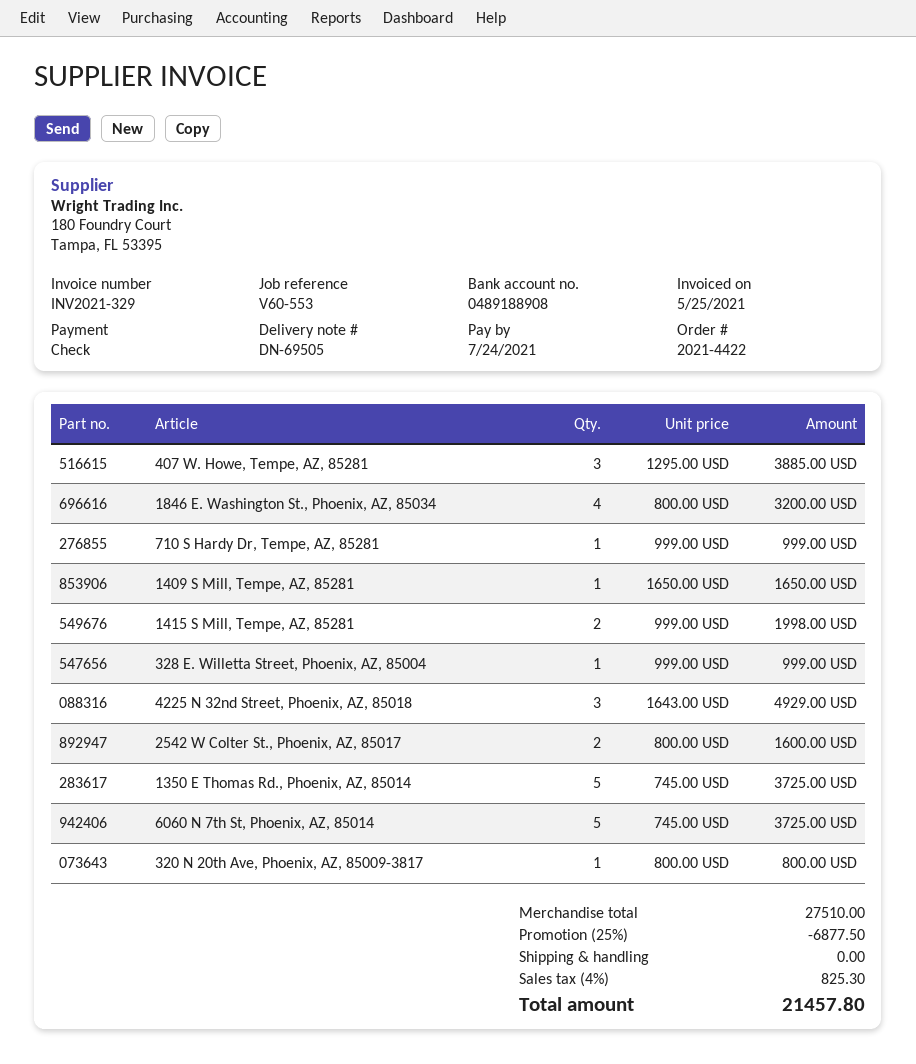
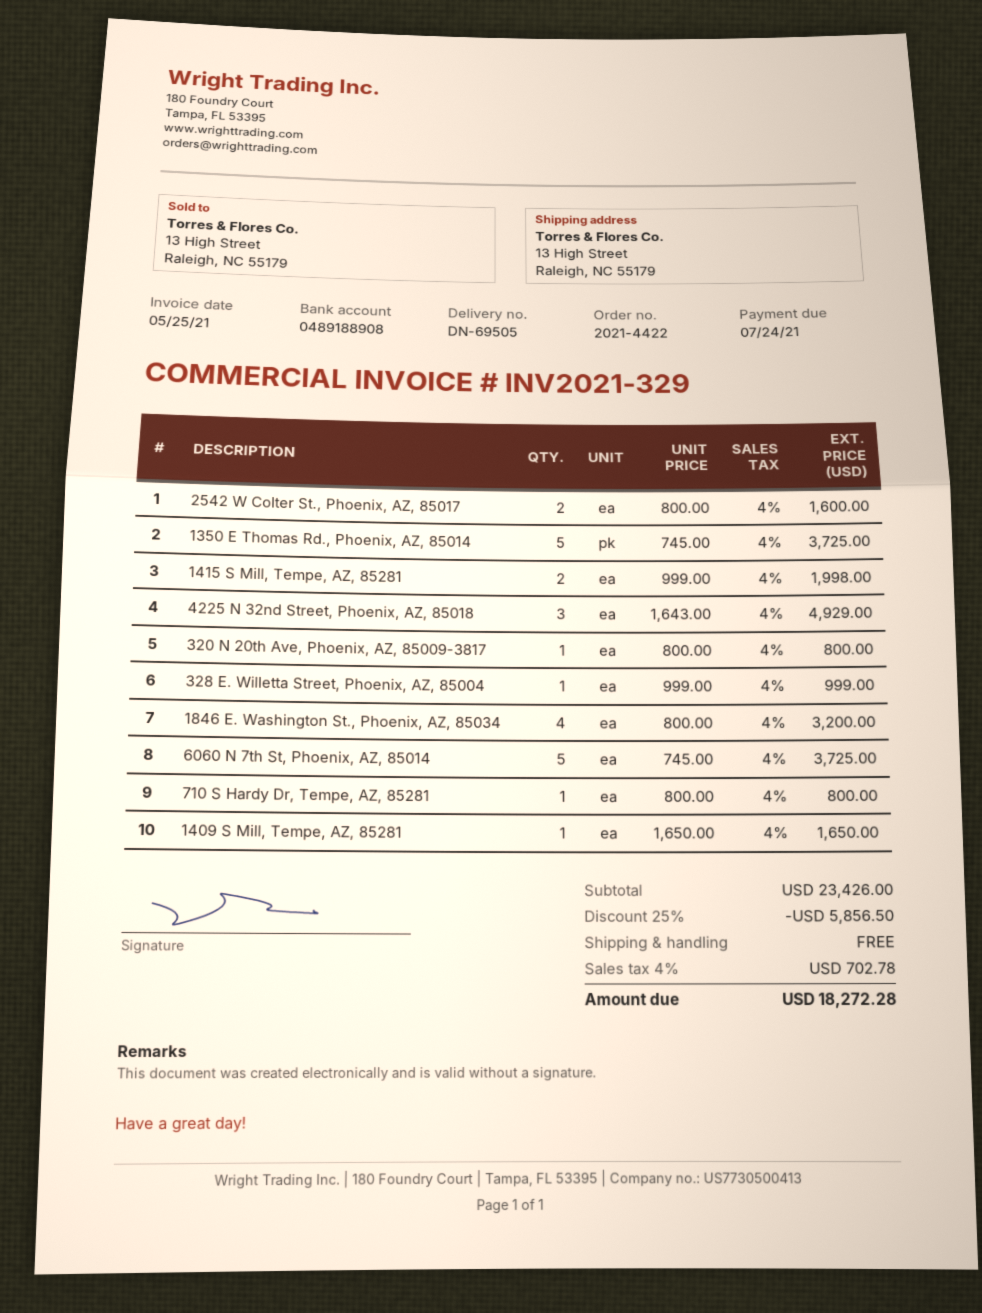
407 W. Howe, Tempe, AZ, 85281: 3 x 1295.00 = 3885.00 -> none
710 S Hardy Dr, Tempe, AZ, 85281: 1 x 999.00 = 999.00 -> 1 x 800.00 = 800.00
subtotal: 27510.00 -> 23426.00
discount: 25% = 6877.50 -> 25% = 5856.50
tax: 4% = 825.30 -> 4% = 702.78
total: 21457.80 -> 18272.28

